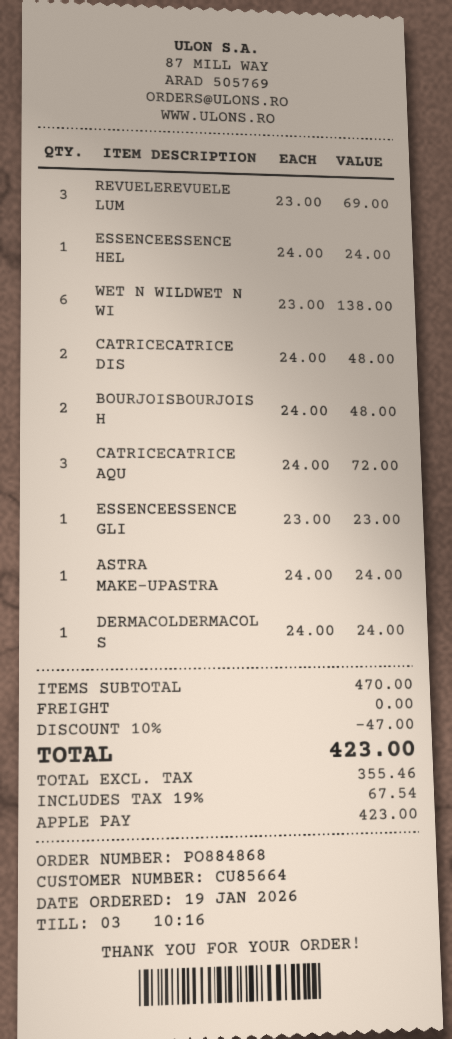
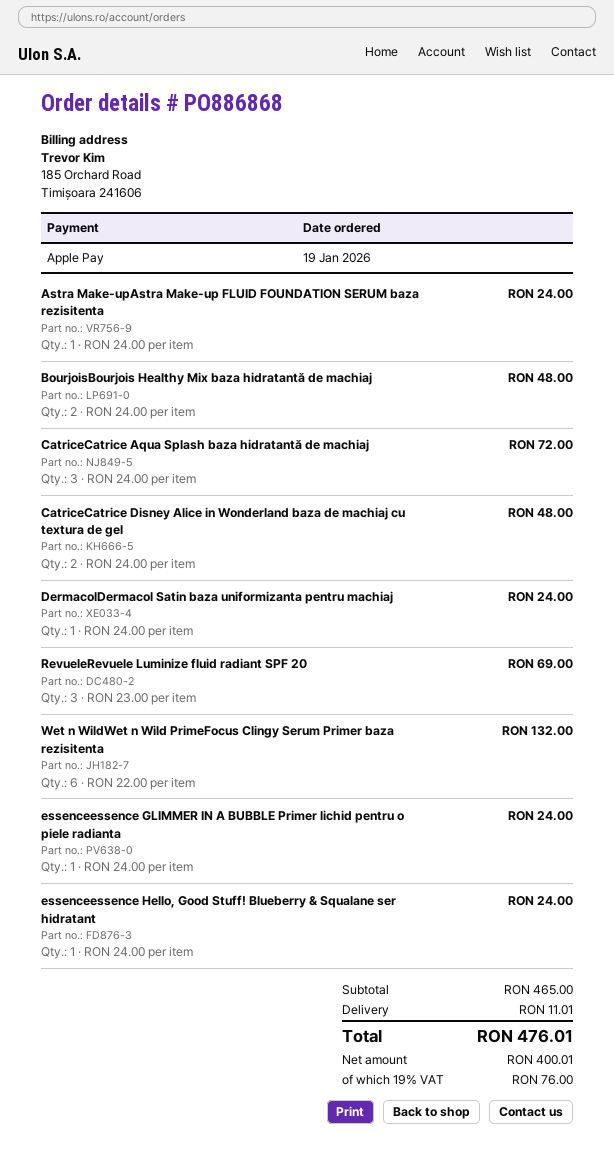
order number: PO884868 -> PO886868
WET N WILDWET N WI: 6 x 23.00 = 138.00 -> 6 x 22.00 = 132.00
ESSENCEESSENCE GLI: 1 x 23.00 = 23.00 -> 1 x 24.00 = 24.00
subtotal: 470.00 -> 465.00
discount: 10% = 47.00 -> none
shipping: 0.00 -> 11.01
net: 355.46 -> 400.01
tax: 19% = 67.54 -> 19% = 76.00
total: 423.00 -> 476.01

